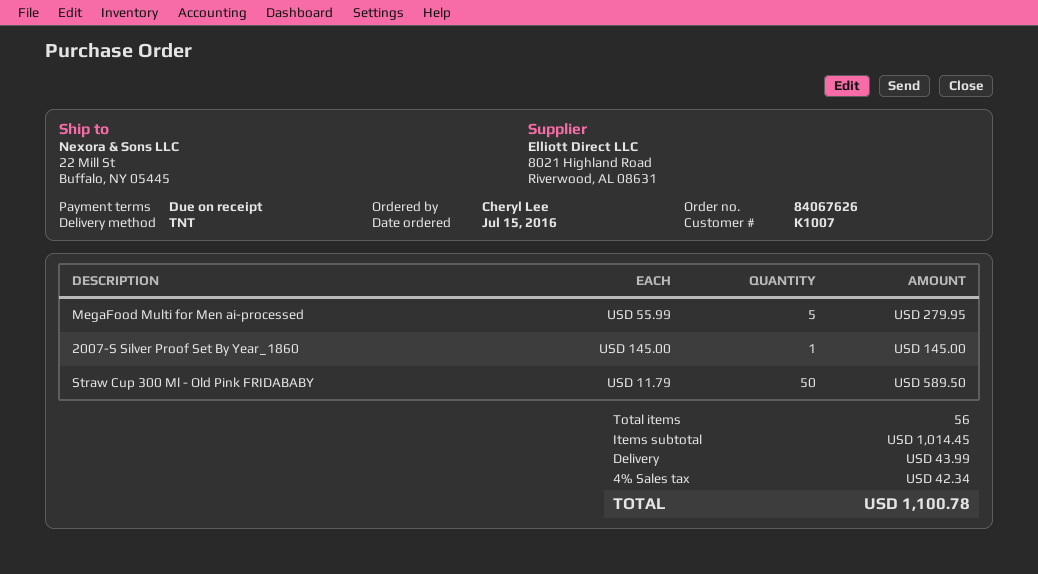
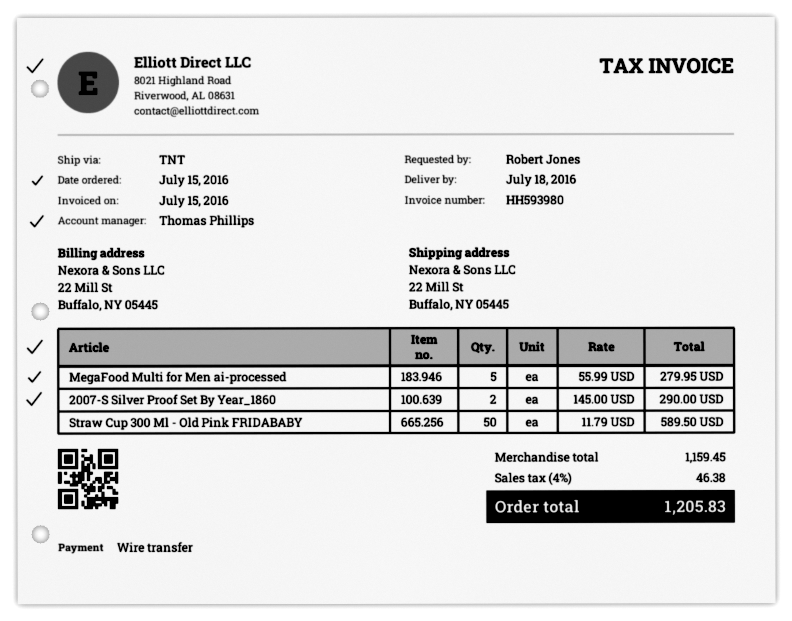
ordered by: Cheryl Lee -> Robert Jones
2007-S Silver Proof Set By Year_1860: 1 x 145.00 = 145.00 -> 2 x 145.00 = 290.00
subtotal: 1014.45 -> 1159.45
shipping: 43.99 -> none
tax: 4% = 42.34 -> 4% = 46.38
total: 1100.78 -> 1205.83

